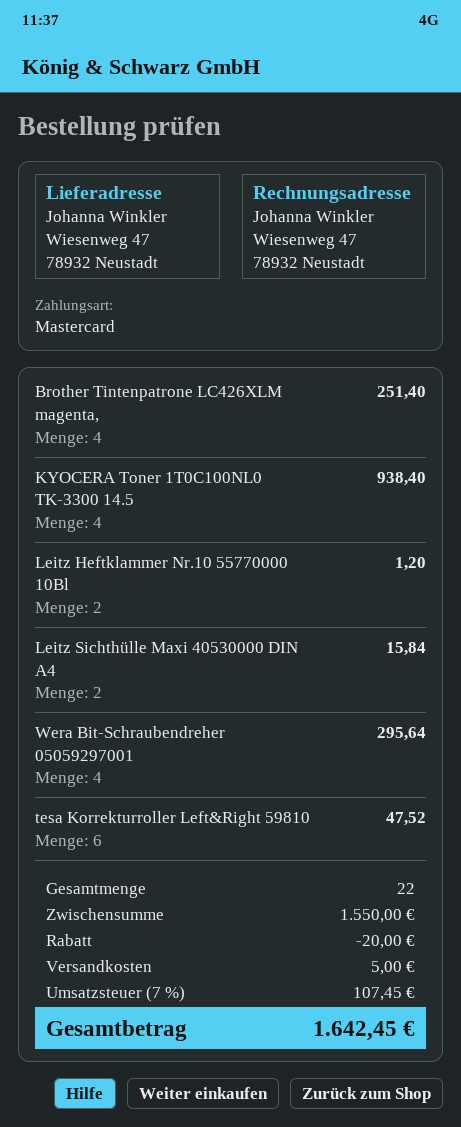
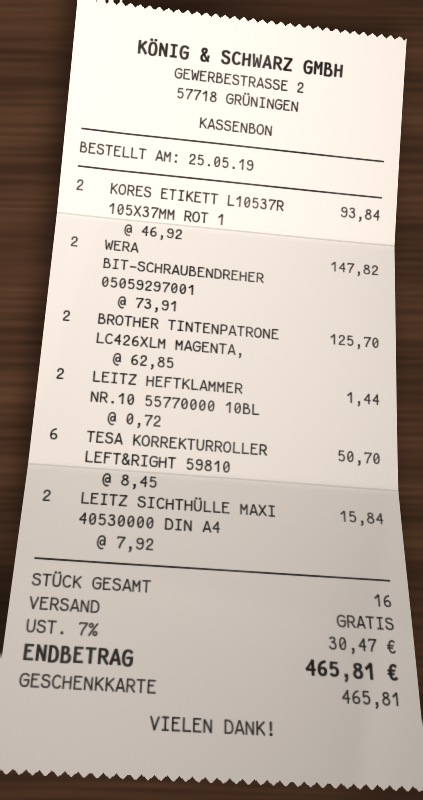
payment method: Mastercard -> gift card
Brother Tintenpatrone LC426XLM magenta,: 4 for 251.40 -> 2 for 125.70
KYOCERA Toner 1T0C100NL0 TK-3300 14.5: 4 for 938.40 -> none
Leitz Heftklammer Nr.10 55770000 10Bl: 2 for 1.20 -> 2 for 1.44
Wera Bit-Schraubendreher 05059297001: 4 for 295.64 -> 2 for 147.82
tesa Korrekturroller Left&Right 59810: 6 for 47.52 -> 6 for 50.70
KORES ETIKETT L10537R 105X37MM ROT 1: none -> 2 for 93.84
total quantity: 22 -> 16
discount: 20.00 -> none
shipping: 5.00 -> 0.00
tax: 7% = 107.45 -> 7% = 30.47
total: 1642.45 -> 465.81

